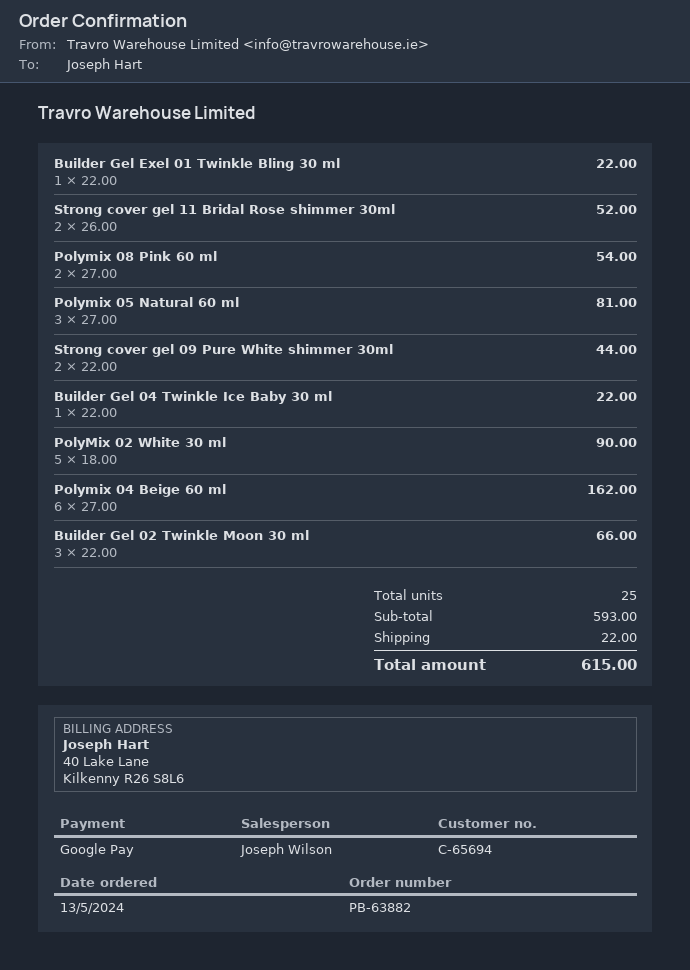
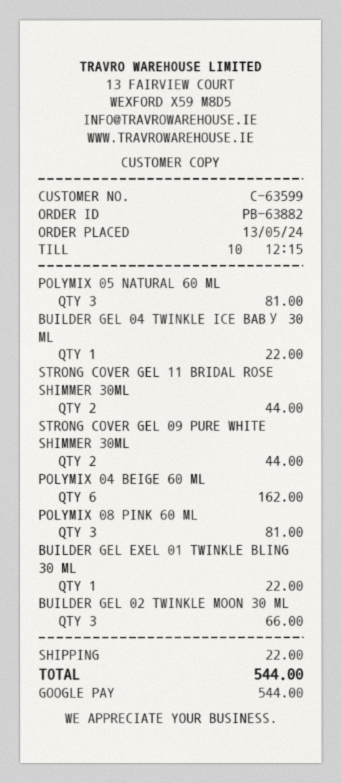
customer number: C-65694 -> C-63599
Strong cover gel 11 Bridal Rose shimmer 30ml: 2 for 52.00 -> 2 for 44.00
Polymix 08 Pink 60 ml: 2 for 54.00 -> 3 for 81.00
PolyMix 02 White 30 ml: 5 for 90.00 -> none
total: 615.00 -> 544.00

